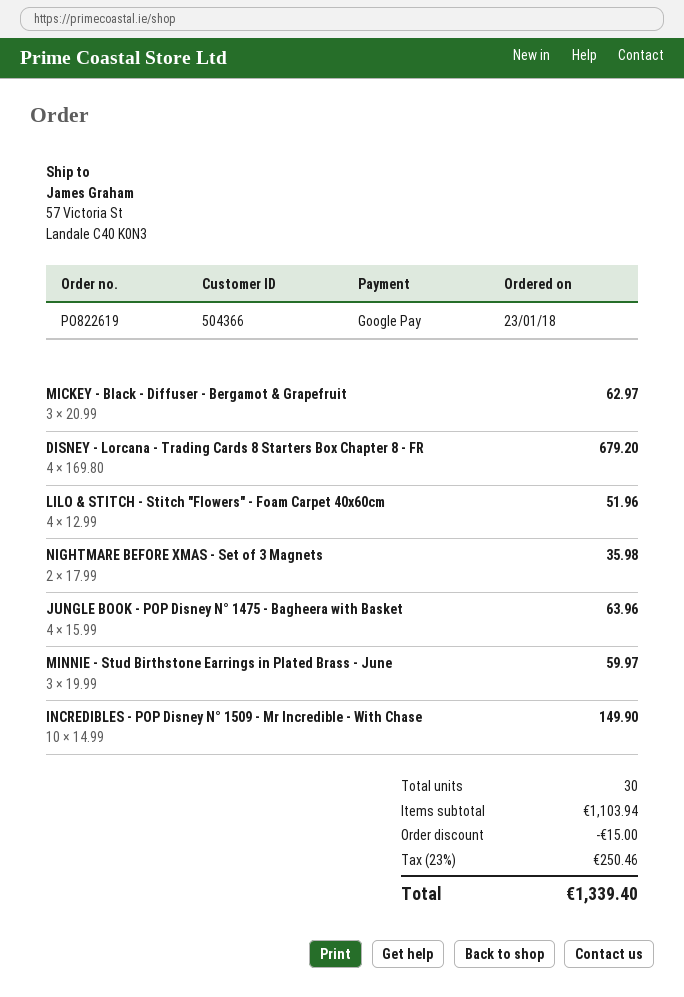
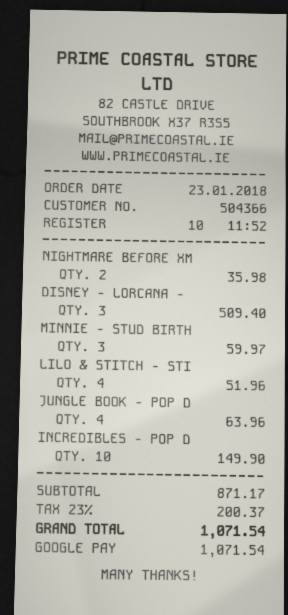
MICKEY - Black - Diffuser - Bergamot & Grapefruit: 3 for 62.97 -> none
DISNEY - Lorcana - Trading Cards 8 Starters Box Chapter 8 - FR: 4 for 679.20 -> 3 for 509.40
subtotal: 1103.94 -> 871.17
discount: 15.00 -> none
tax: 23% = 250.46 -> 23% = 200.37
total: 1339.40 -> 1071.54

